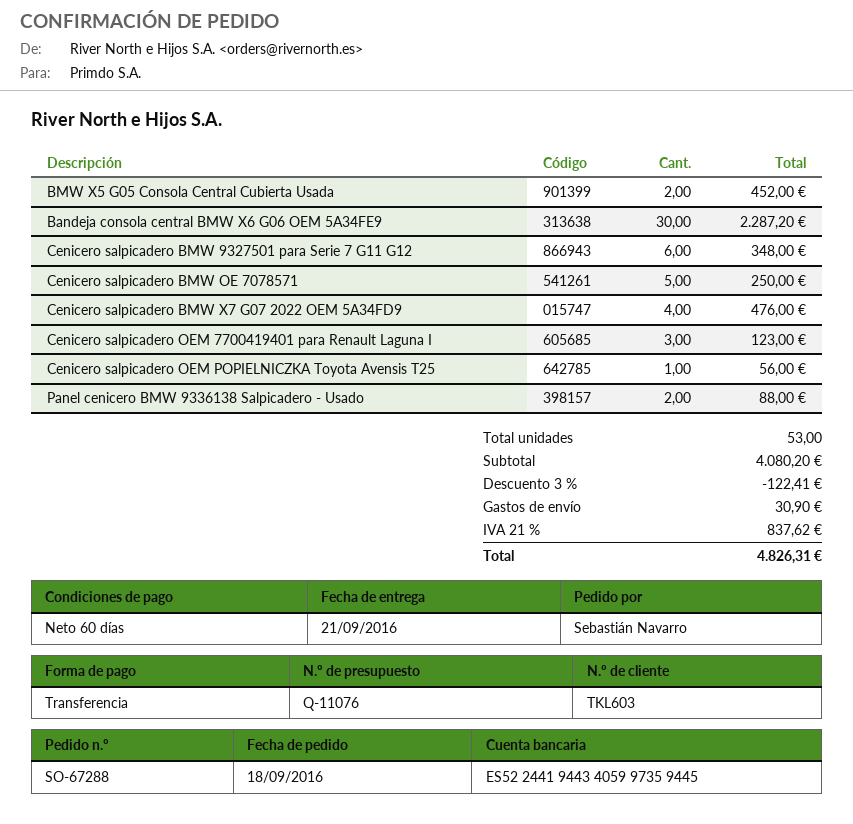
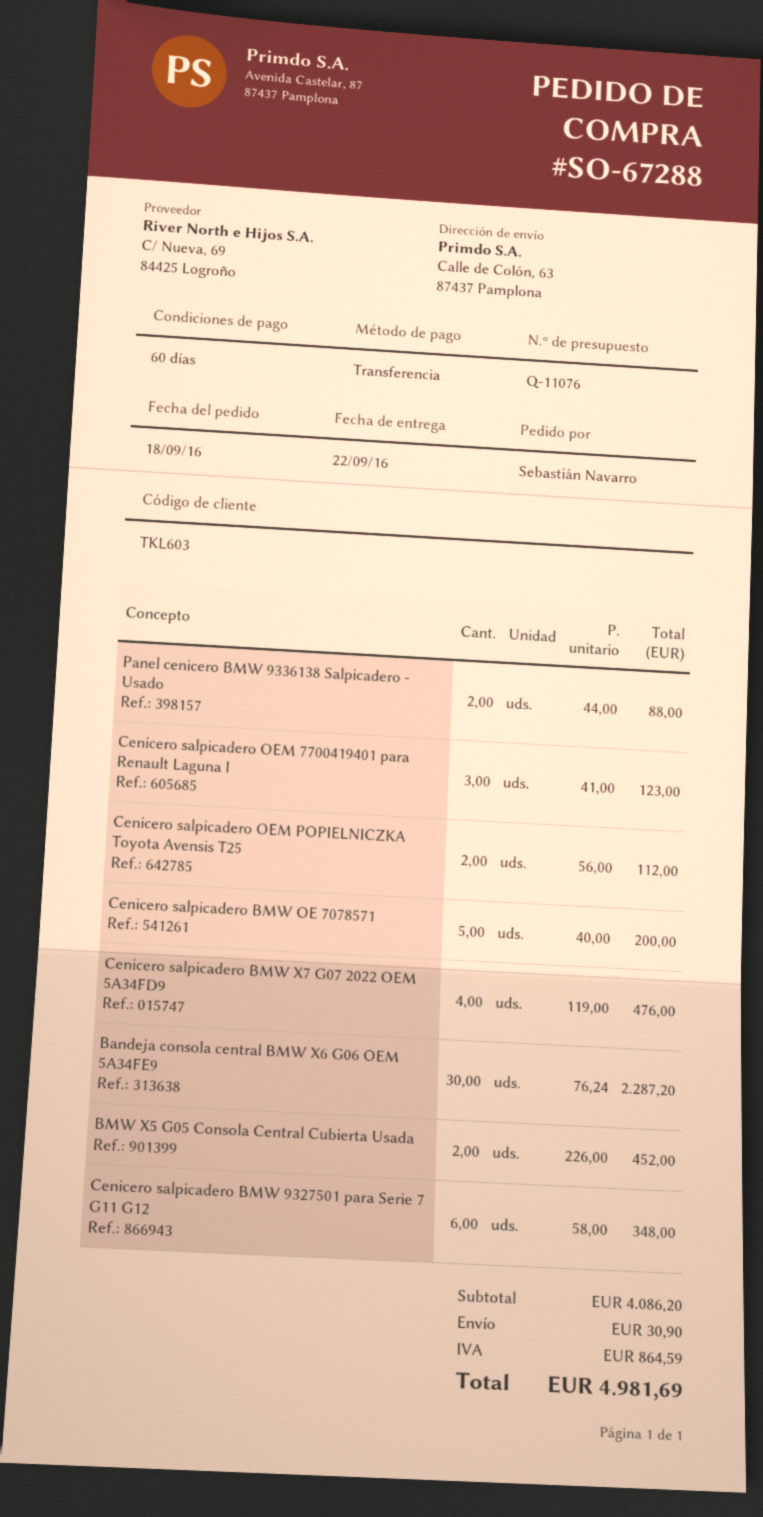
delivery date: 2016-09-21 -> 2016-09-22
Cenicero salpicadero BMW OE 7078571: 5 for 250.00 -> 5 for 200.00
Cenicero salpicadero OEM POPIELNICZKA Toyota Avensis T25: 1 for 56.00 -> 2 for 112.00
subtotal: 4080.20 -> 4086.20
discount: 3% = 122.41 -> none
tax: 837.62 -> 864.59
total: 4826.31 -> 4981.69

